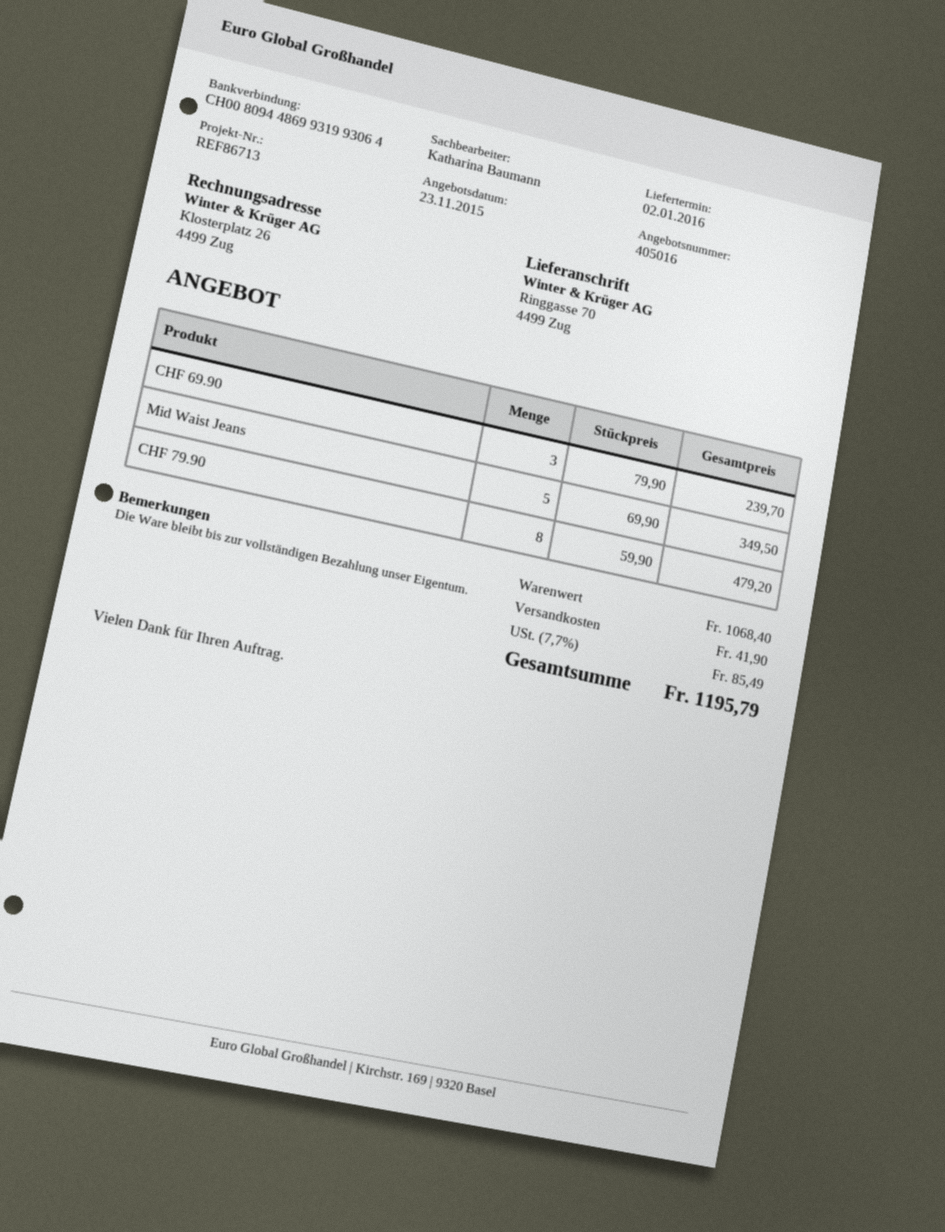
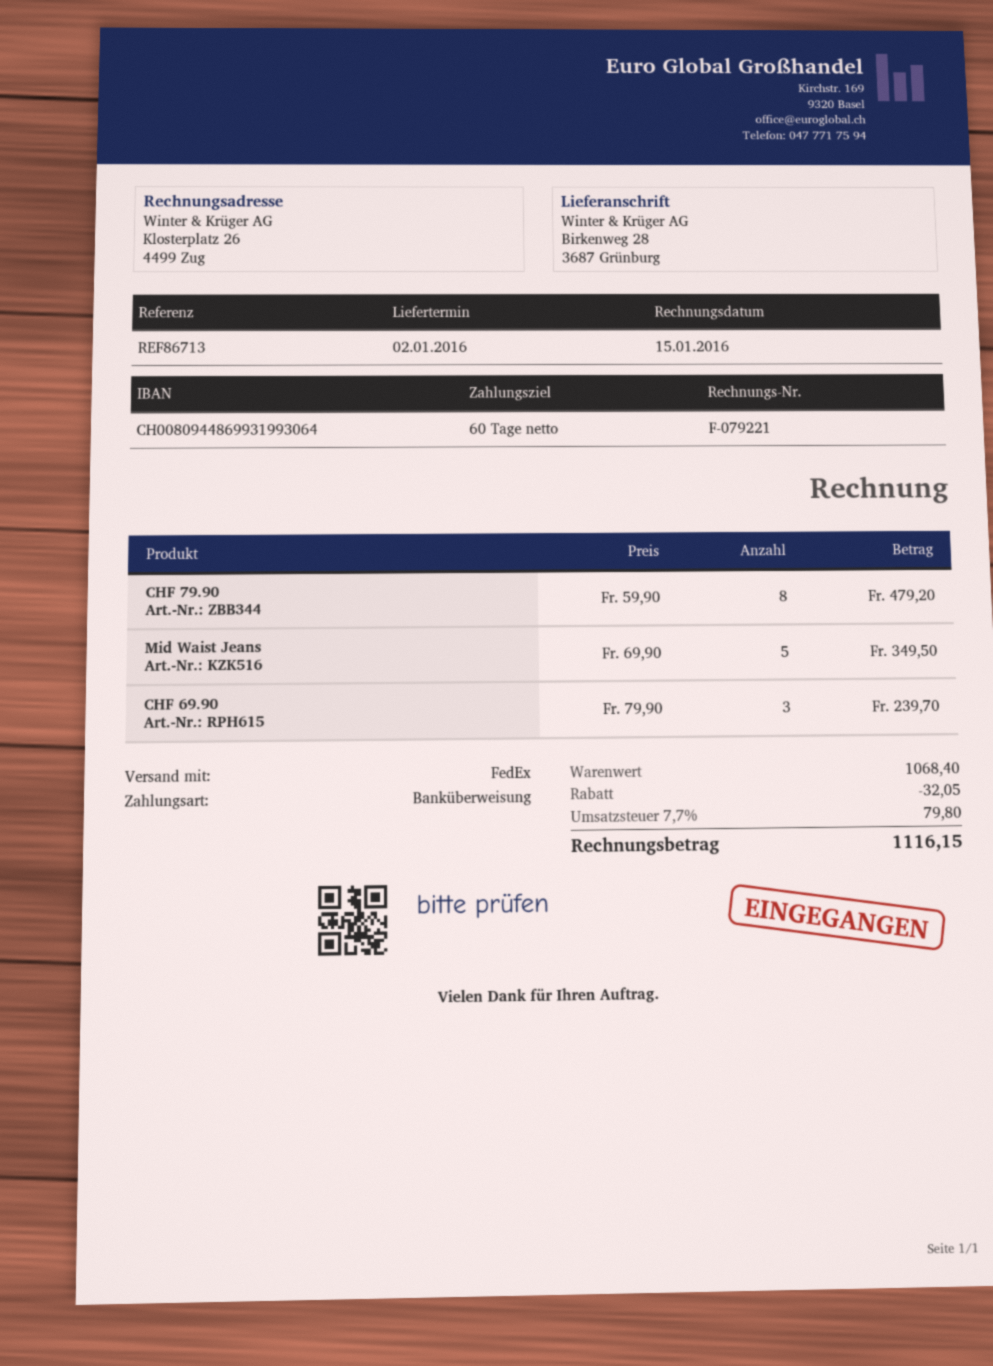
ship to: Ringgasse 70, 4499 Zug -> Birkenweg 28, 3687 Grünburg
discount: none -> 32.05
shipping: 41.90 -> none
tax: 7.7% = 85.49 -> 7.7% = 79.80
total: 1195.79 -> 1116.15

